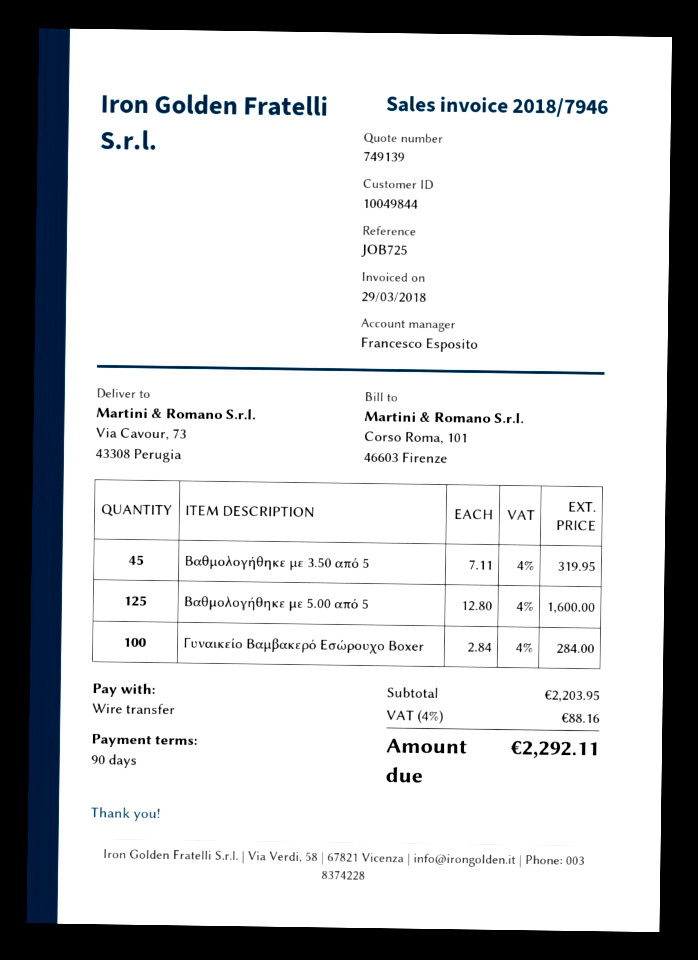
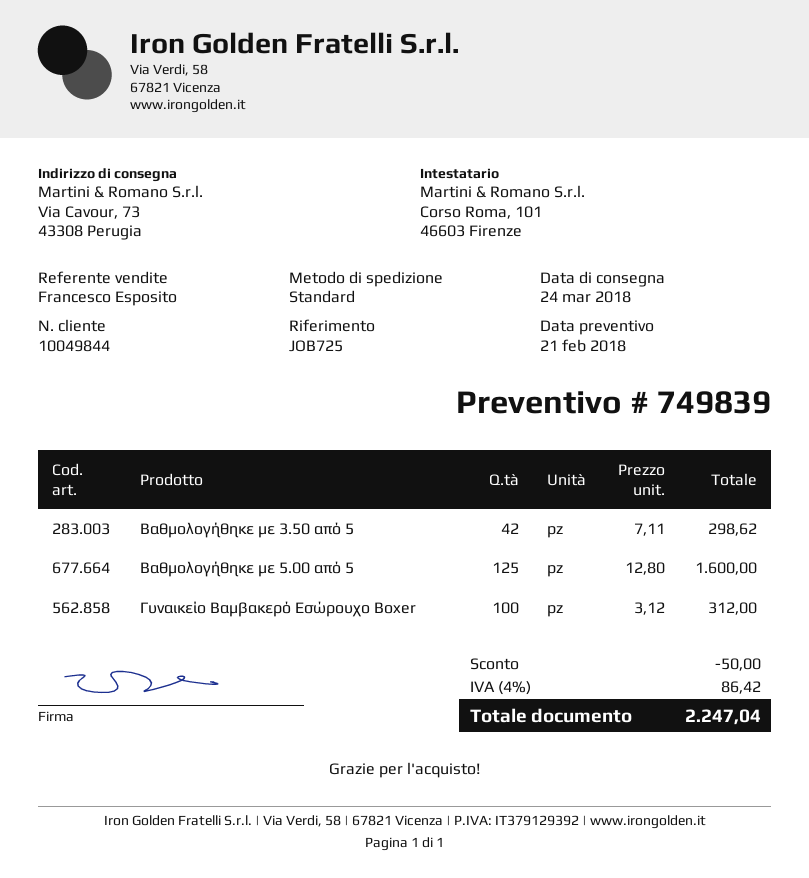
quote number: 749139 -> 749839
Βαθμολογήθηκε με 3.50 από 5: 45 x 7.11 = 319.95 -> 42 x 7.11 = 298.62
Γυναικείο Βαμβακερό Εσώρουχο Boxer: 100 x 2.84 = 284.00 -> 100 x 3.12 = 312.00
discount: none -> 50.00
tax: 4% = 88.16 -> 4% = 86.42
total: 2292.11 -> 2247.04

